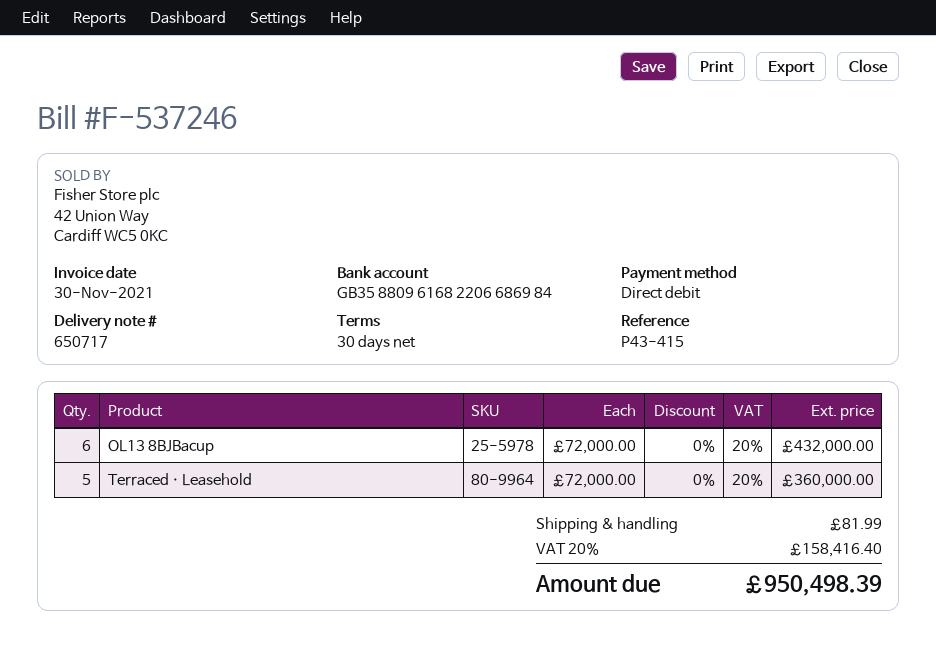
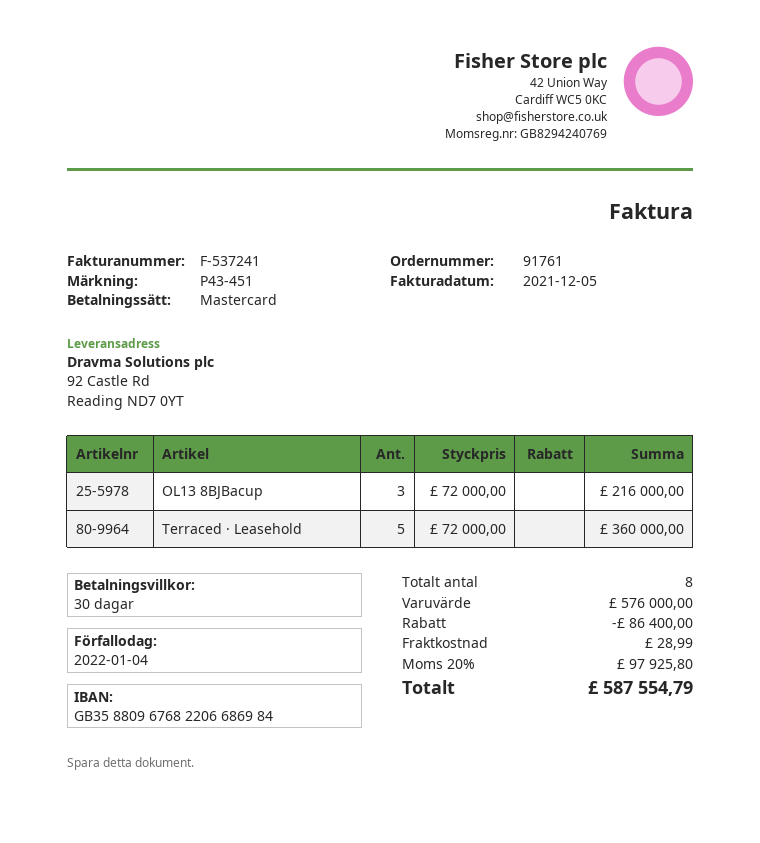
invoice number: F-537246 -> F-537241
invoice date: 2021-11-30 -> 2021-12-05
reference: P43-415 -> P43-451
payment method: direct debit -> Mastercard
bank account: GB35880961682206686984 -> GB35880967682206686984
OL13 8BJBacup: 6 x 72000.00 = 432000.00 -> 3 x 72000.00 = 216000.00
discount: none -> 86400.00
shipping: 81.99 -> 28.99
tax: 20% = 158416.40 -> 20% = 97925.80
total: 950498.39 -> 587554.79

